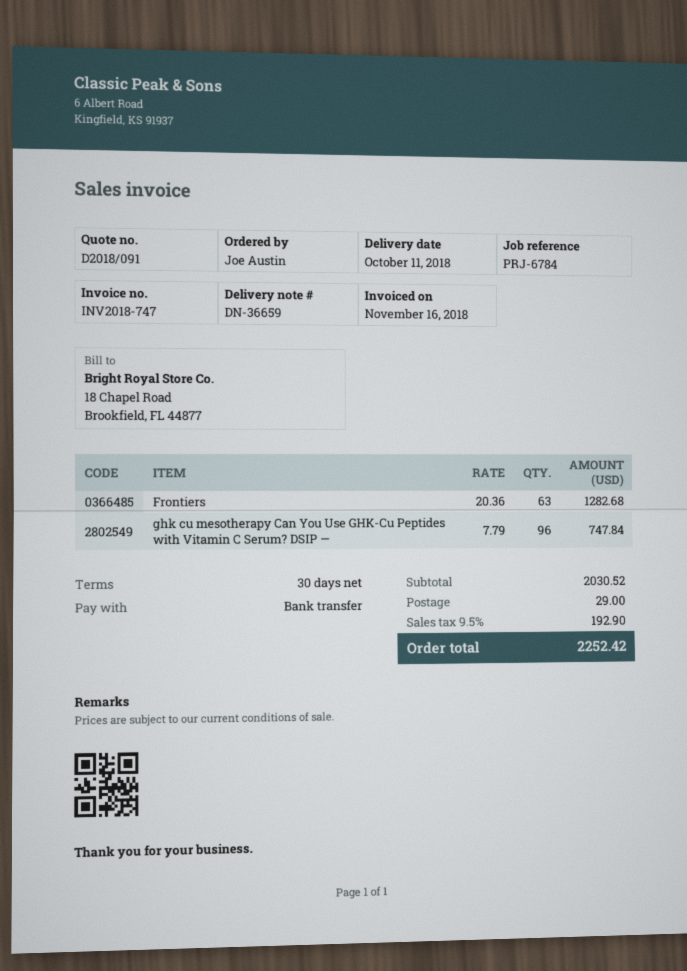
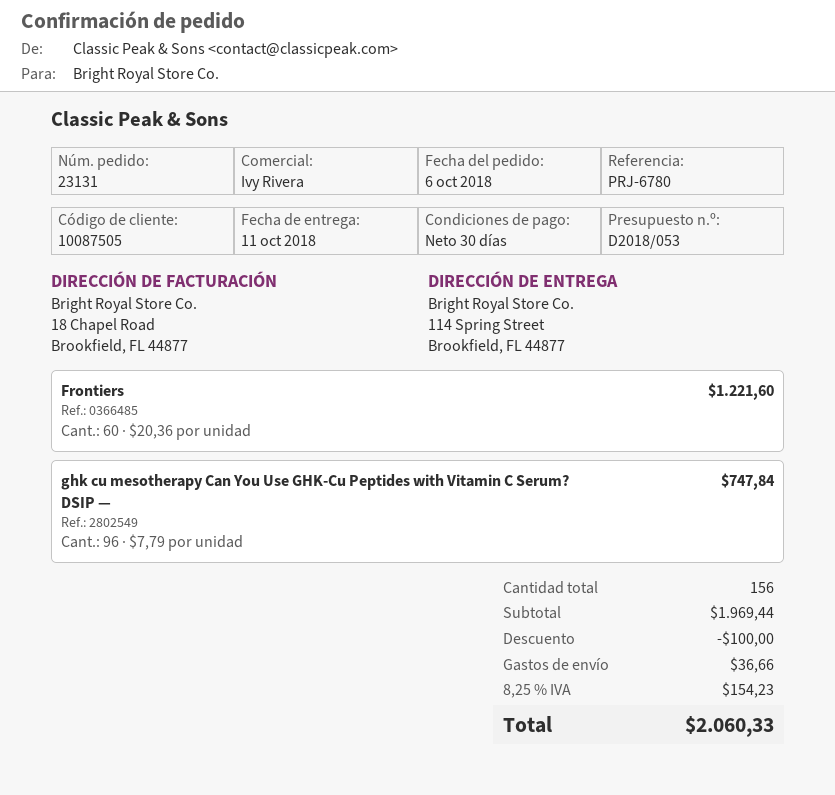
quote number: D2018/091 -> D2018/053
reference: PRJ-6784 -> PRJ-6780
Frontiers: 63 x 20.36 = 1282.68 -> 60 x 20.36 = 1221.60
subtotal: 2030.52 -> 1969.44
discount: none -> 100.00
shipping: 29.00 -> 36.66
tax: 9.5% = 192.90 -> 8.25% = 154.23
total: 2252.42 -> 2060.33

